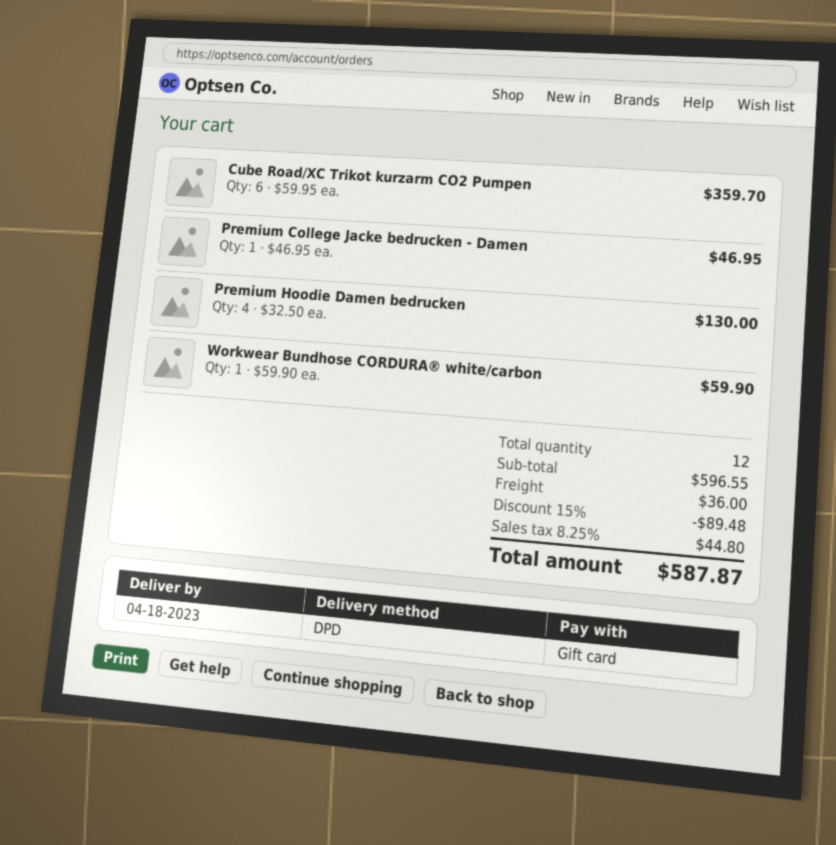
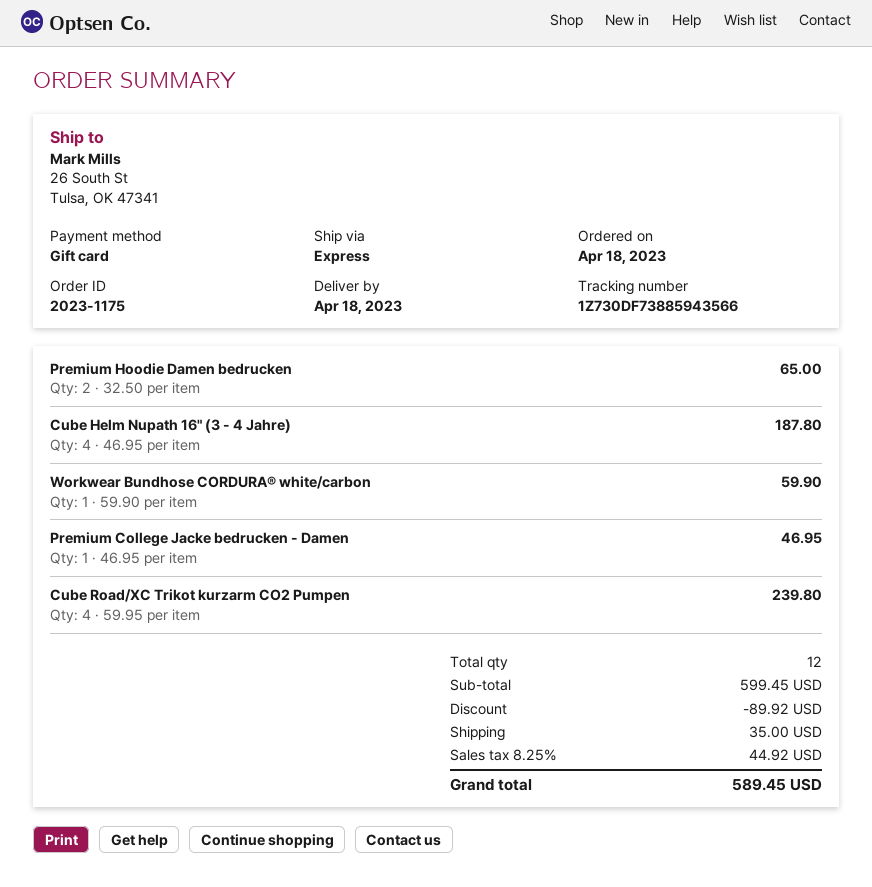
shipping method: DPD -> express
Cube Road/XC Trikot kurzarm CO2 Pumpen: 6 x 59.95 = 359.70 -> 4 x 59.95 = 239.80
Premium Hoodie Damen bedrucken: 4 x 32.50 = 130.00 -> 2 x 32.50 = 65.00
Cube Helm Nupath 16" (3 - 4 Jahre): none -> 4 x 46.95 = 187.80
subtotal: 596.55 -> 599.45
discount: 89.48 -> 89.92
shipping: 36.00 -> 35.00
tax: 8.25% = 44.80 -> 8.25% = 44.92
total: 587.87 -> 589.45

